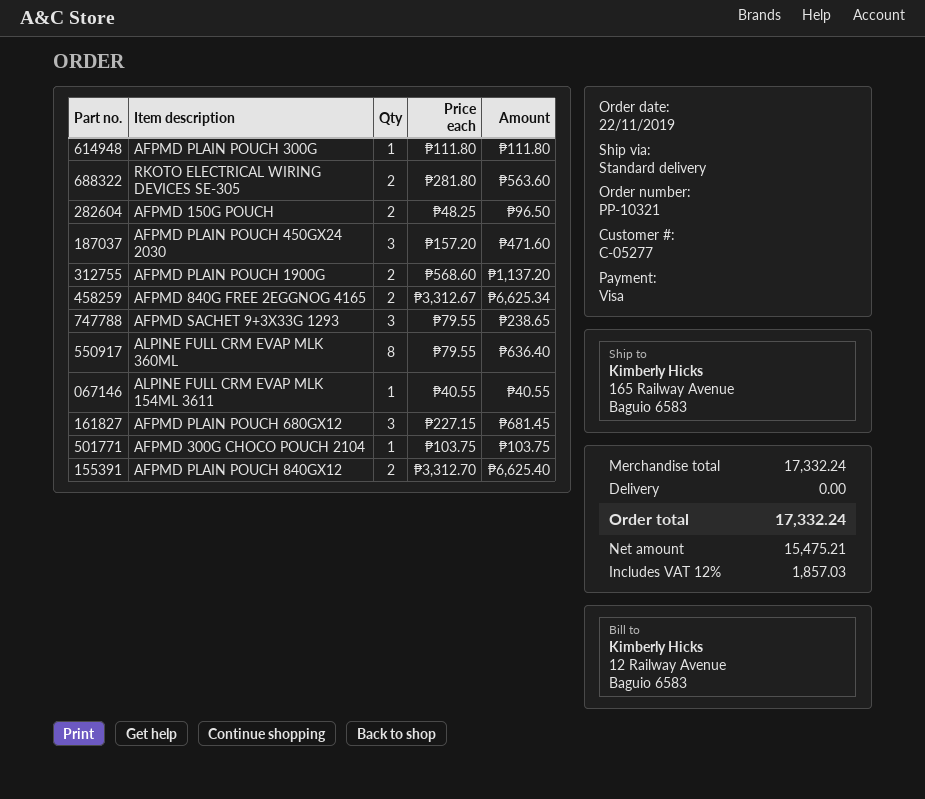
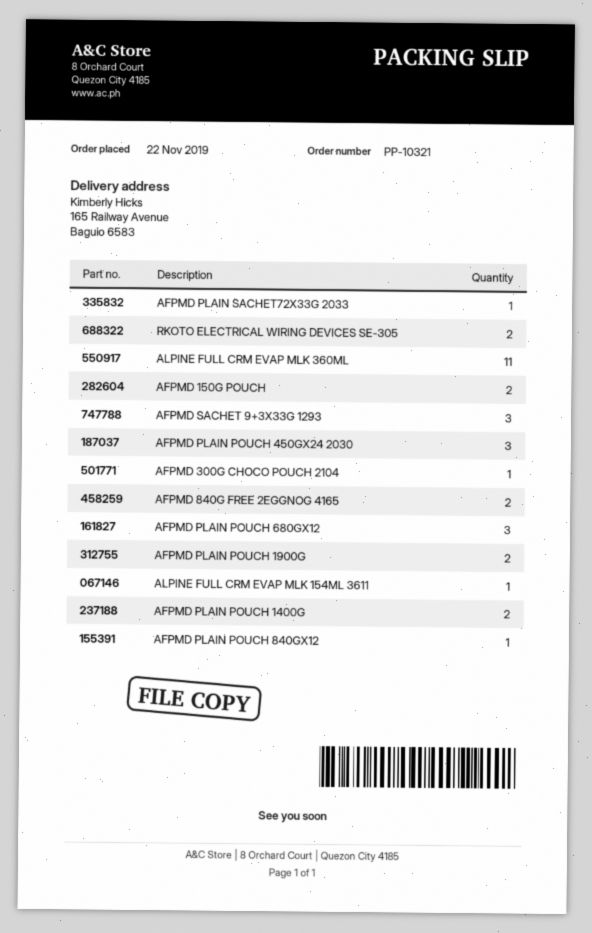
AFPMD PLAIN POUCH 300G: 1 -> none
ALPINE FULL CRM EVAP MLK 360ML: 8 -> 11
AFPMD PLAIN POUCH 840GX12: 2 -> 1
AFPMD PLAIN SACHET72X33G 2033: none -> 1
AFPMD PLAIN POUCH 1400G: none -> 2

